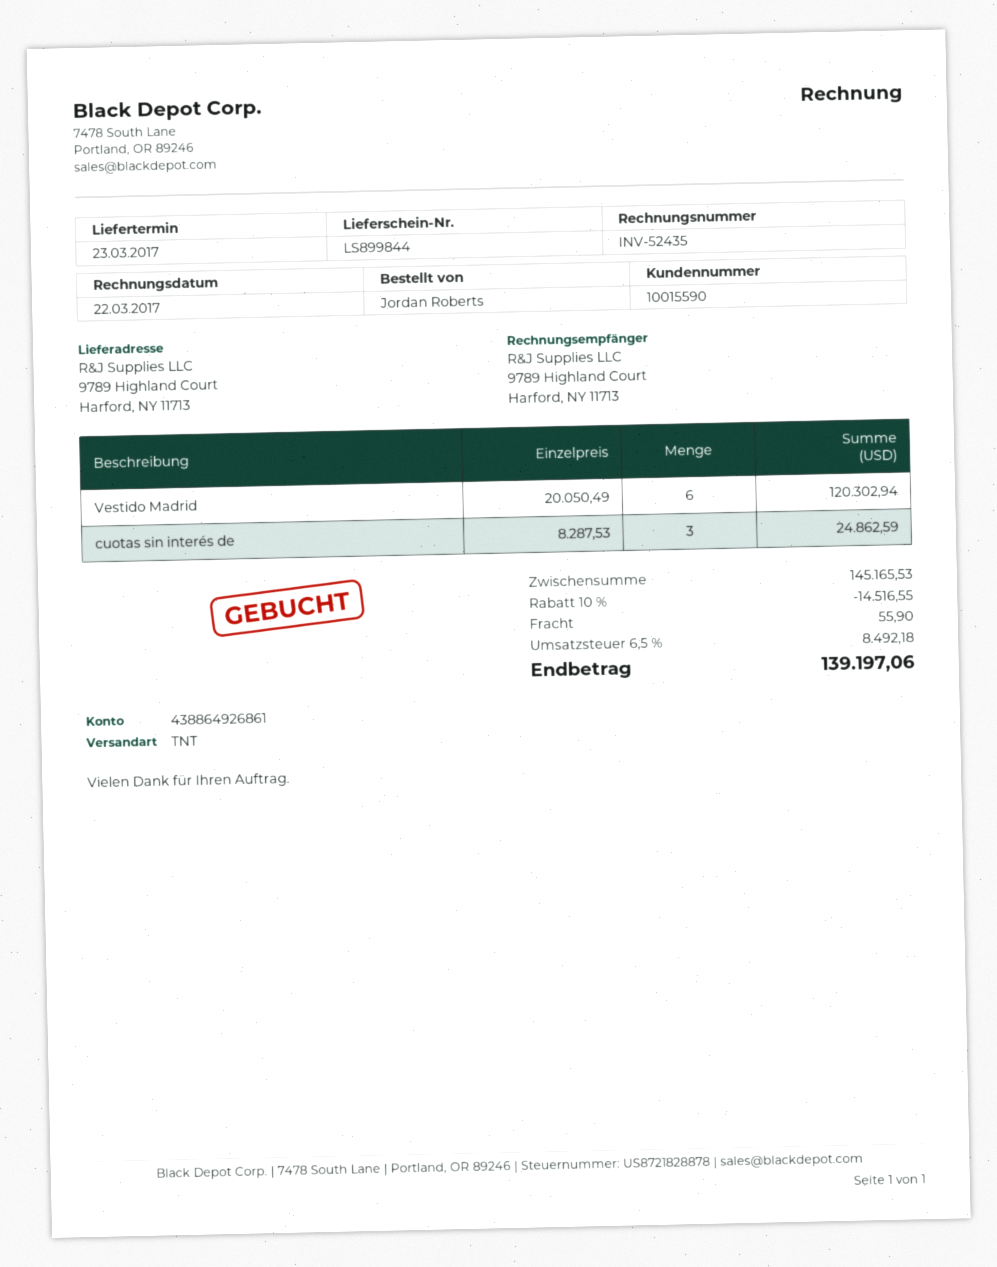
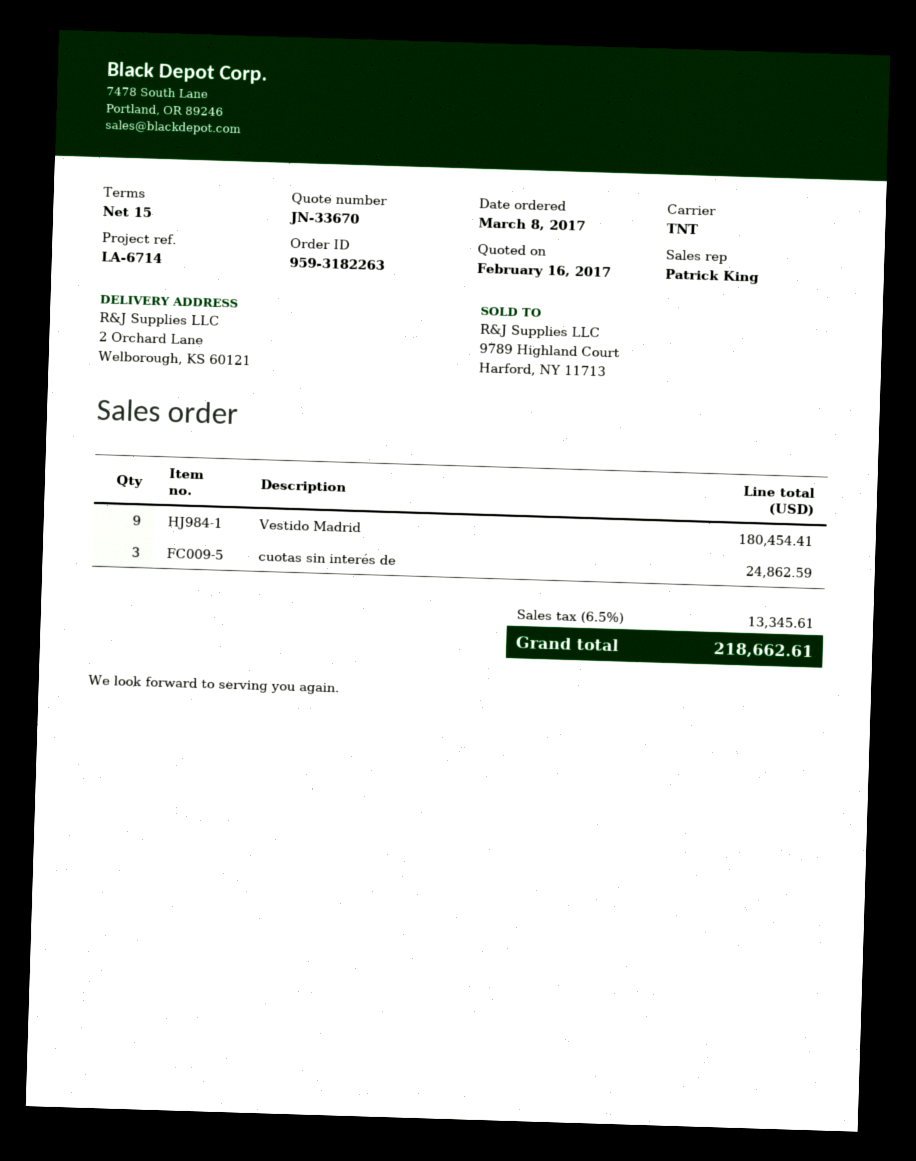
ship to: 9789 Highland Court, Harford, NY 11713 -> 2 Orchard Lane, Welborough, KS 60121
Vestido Madrid: 6 for 120302.94 -> 9 for 180454.41
discount: 10% = 14516.55 -> none
shipping: 55.90 -> none
tax: 6.5% = 8492.18 -> 6.5% = 13345.61
total: 139197.06 -> 218662.61

